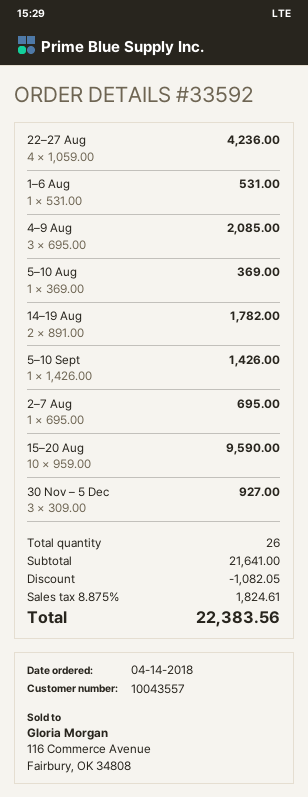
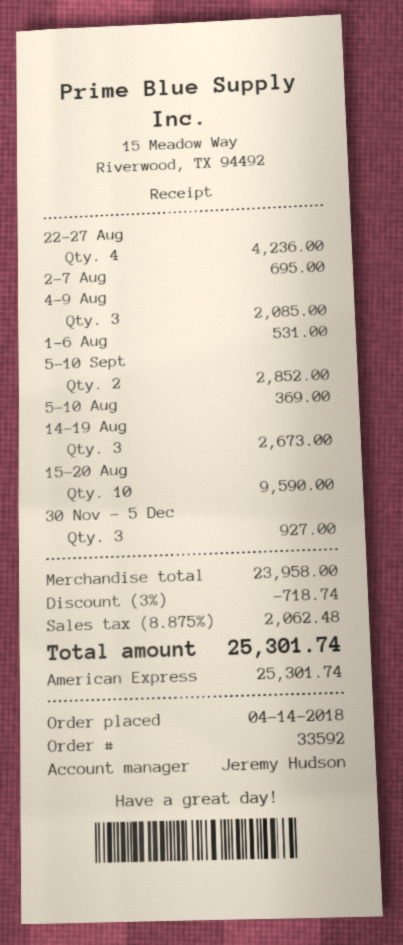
14–19 Aug: 2 for 1782.00 -> 3 for 2673.00
5–10 Sept: 1 for 1426.00 -> 2 for 2852.00
subtotal: 21641.00 -> 23958.00
discount: 1082.05 -> 718.74
tax: 8.875% = 1824.61 -> 8.875% = 2062.48
total: 22383.56 -> 25301.74

